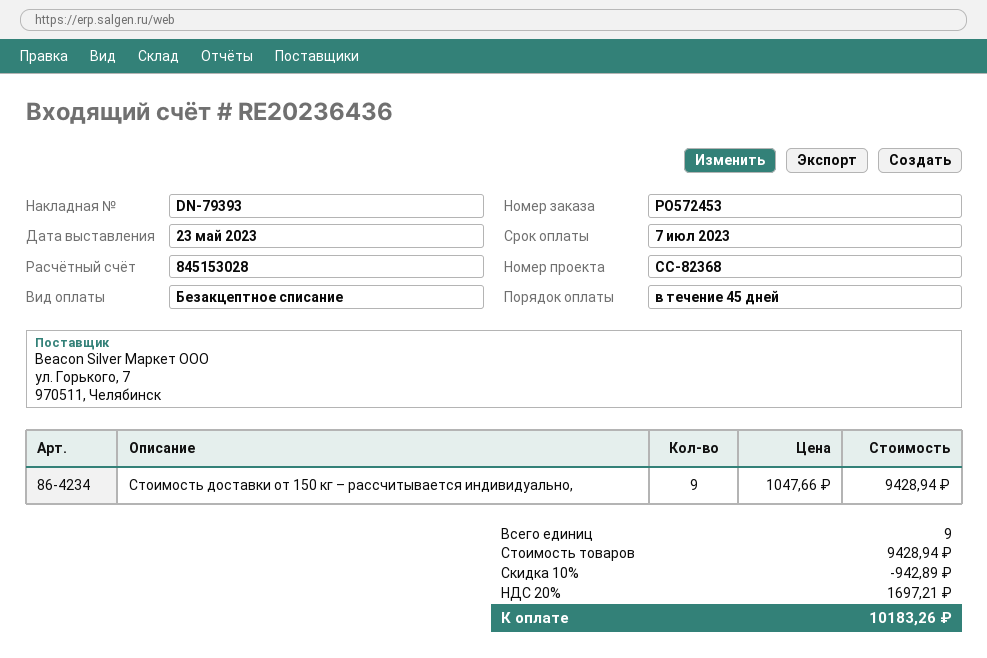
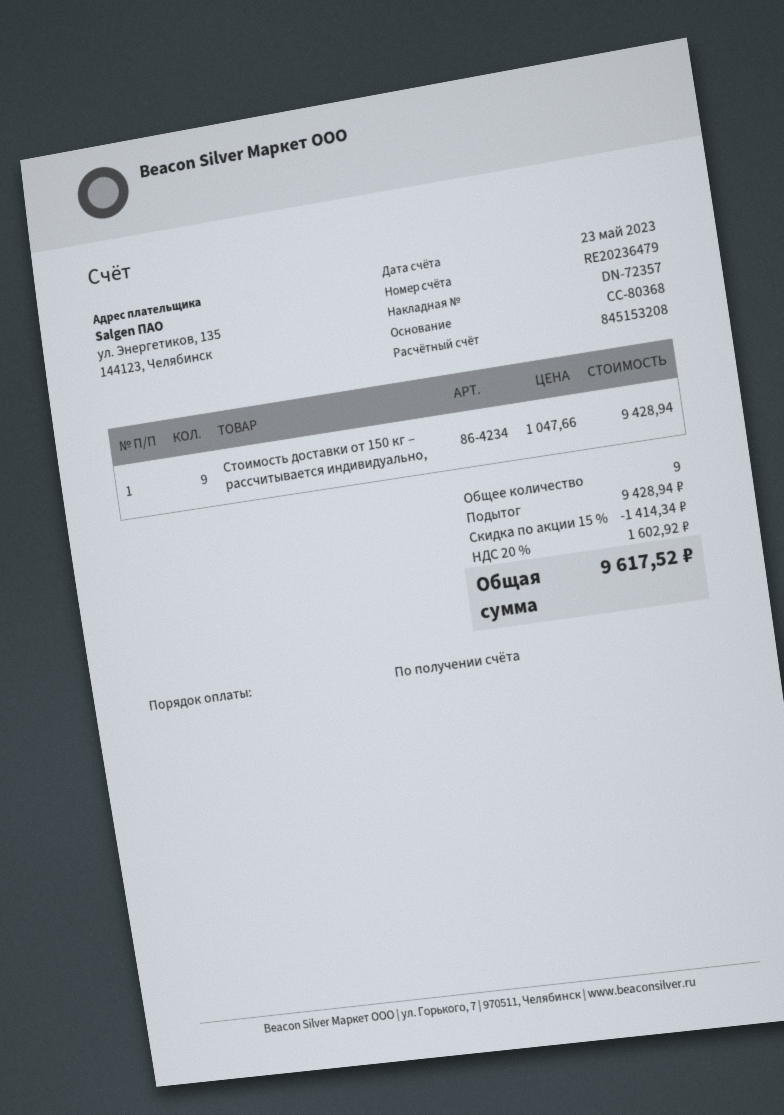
delivery note number: DN-79393 -> DN-72357
invoice number: RE20236436 -> RE20236479
payment terms: 45 days -> on receipt
reference: CC-82368 -> CC-80368
bank account: 845153028 -> 845153208
discount: 10% = 942.89 -> 15% = 1414.34
tax: 20% = 1697.21 -> 20% = 1602.92
total: 10183.26 -> 9617.52

